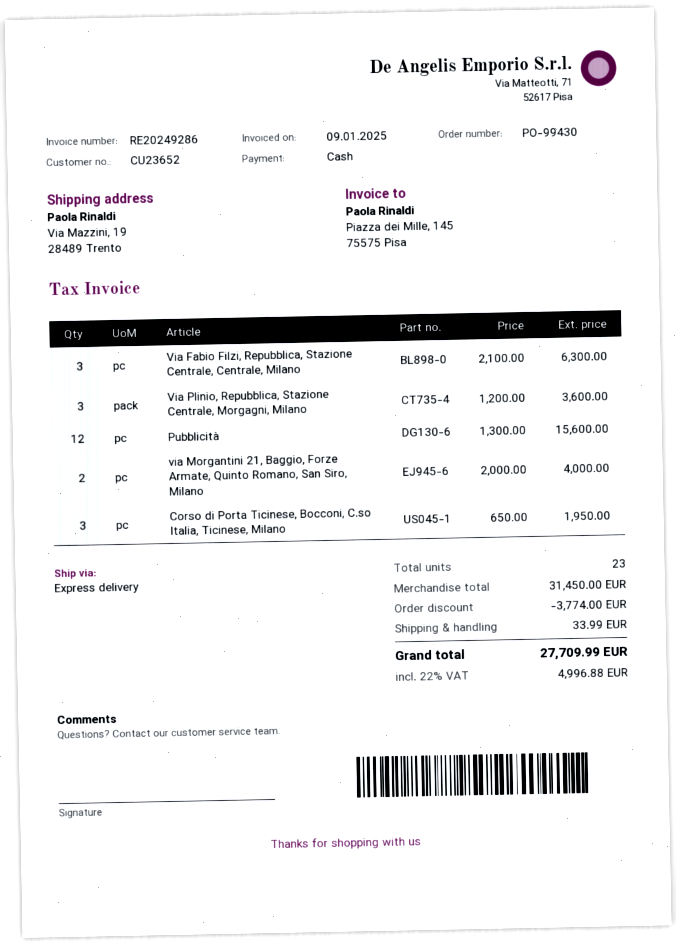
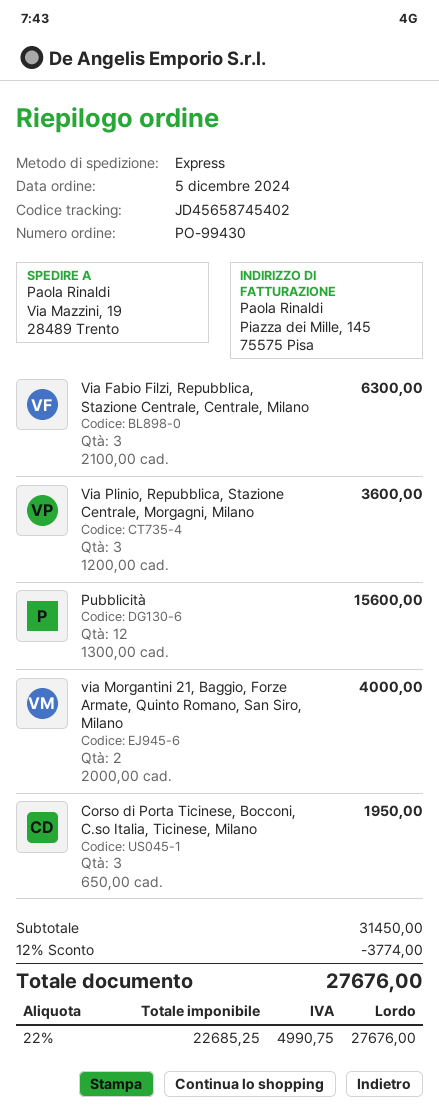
shipping: 33.99 -> none
tax: 22% = 4996.88 -> 22% = 4990.75
total: 27709.99 -> 27676.00

